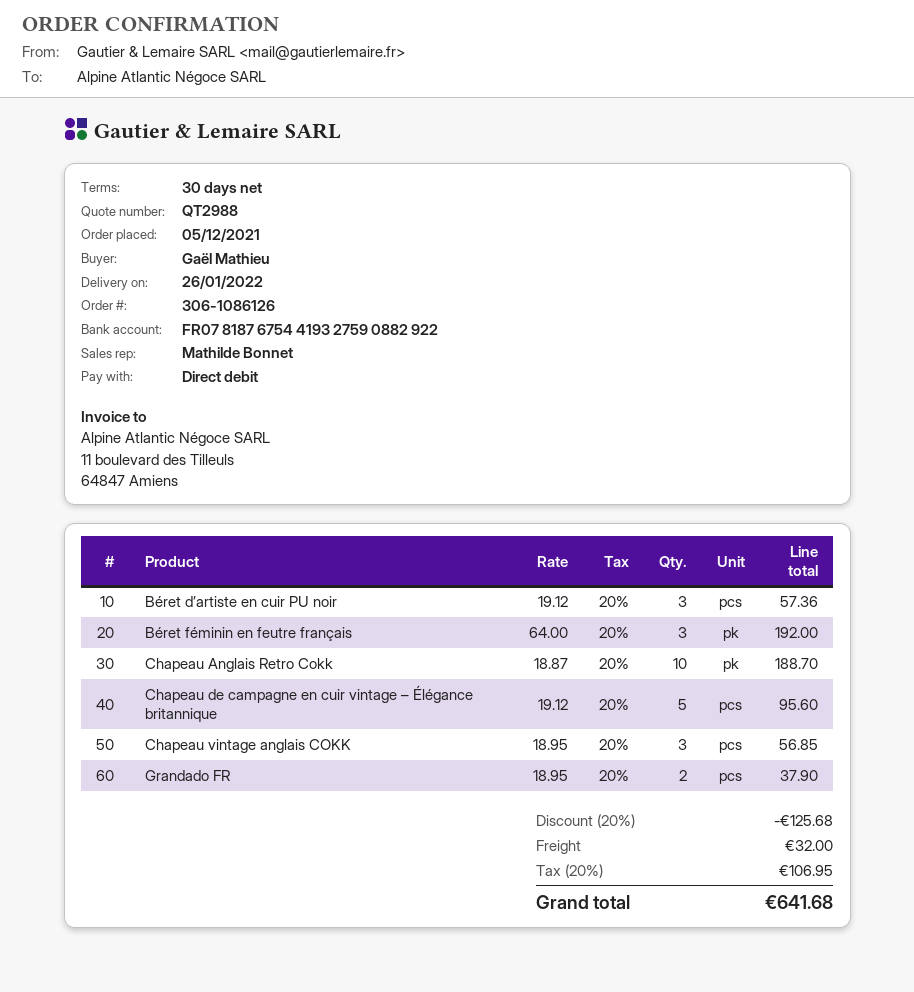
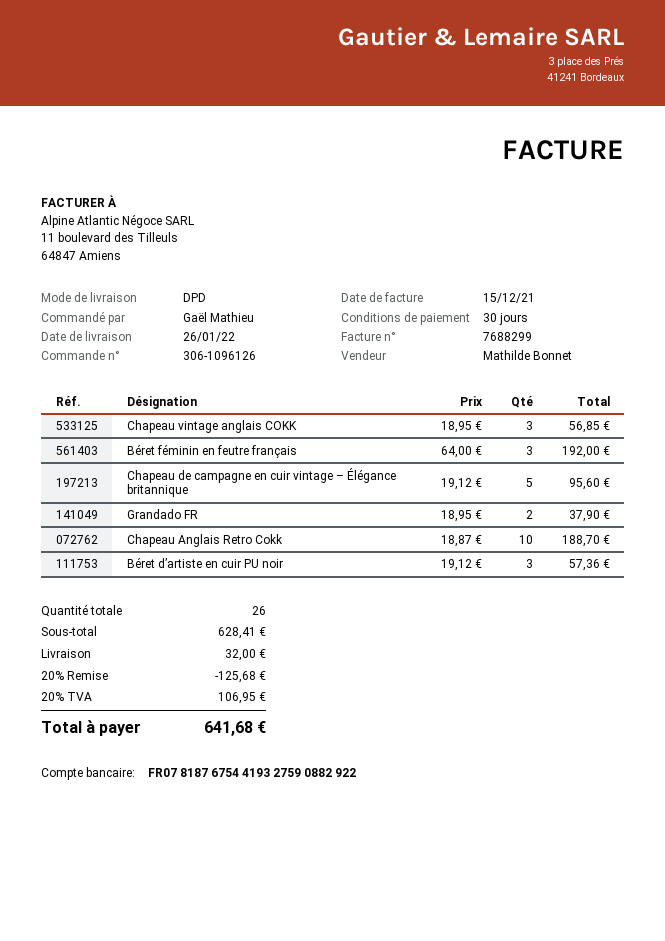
order number: 306-1086126 -> 306-1096126

